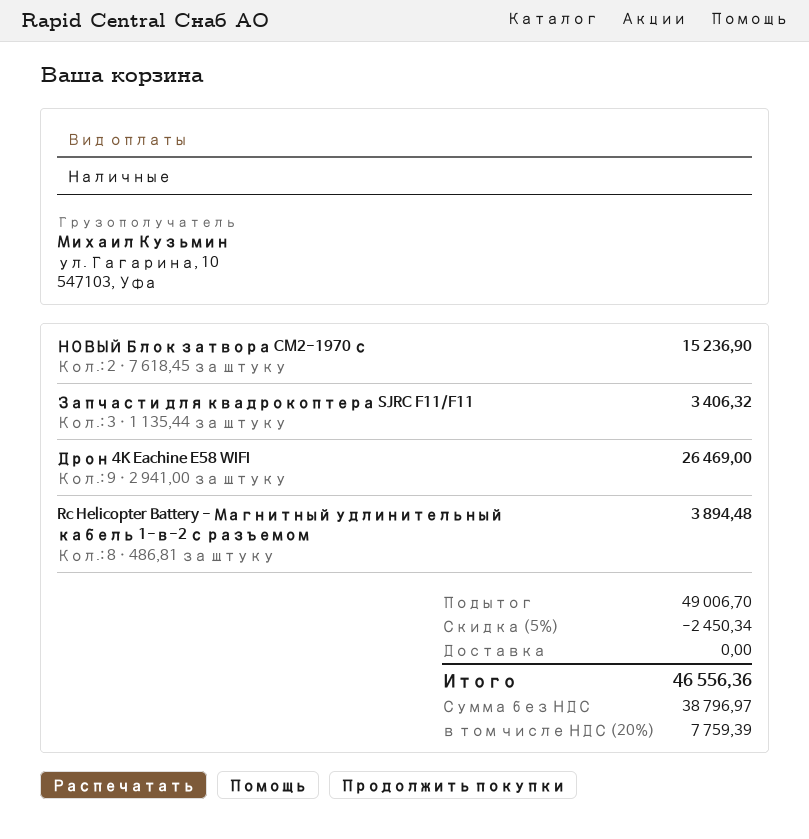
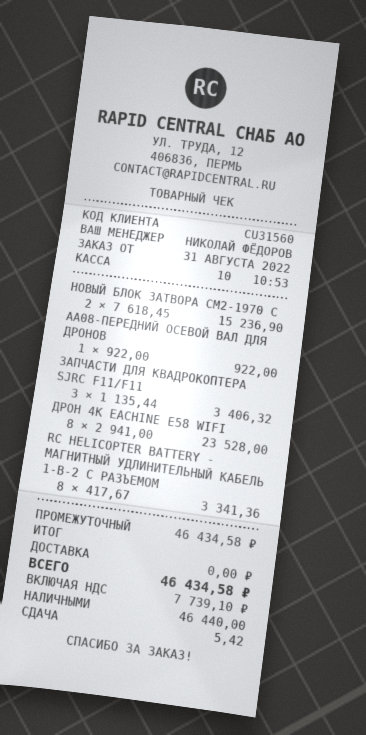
Дрон 4K Eachine E58 WIFI: 9 x 2941.00 = 26469.00 -> 8 x 2941.00 = 23528.00
Rc Helicopter Battery - Магнитный удлинительный кабель 1-в-2 с разъемом: 8 x 486.81 = 3894.48 -> 8 x 417.67 = 3341.36
AA08-ПЕРЕДНИЙ ОСЕВОЙ ВАЛ ДЛЯ ДРОНОВ: none -> 1 x 922.00 = 922.00
subtotal: 49006.70 -> 46434.58
discount: 5% = 2450.34 -> none
tax: 7759.39 -> 7739.10
total: 46556.36 -> 46434.58

